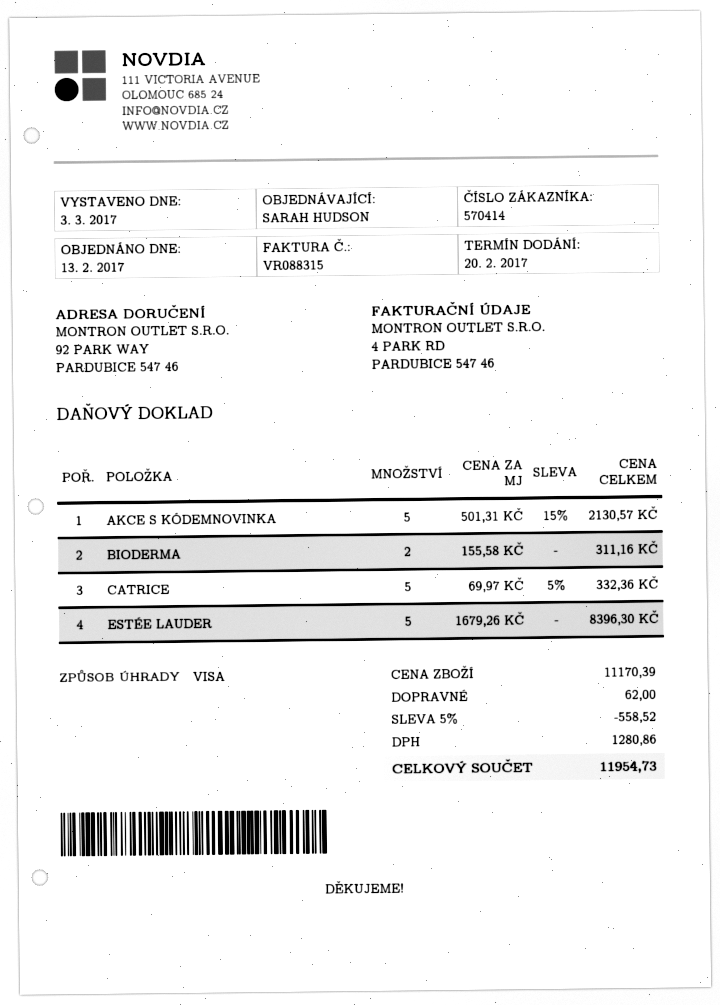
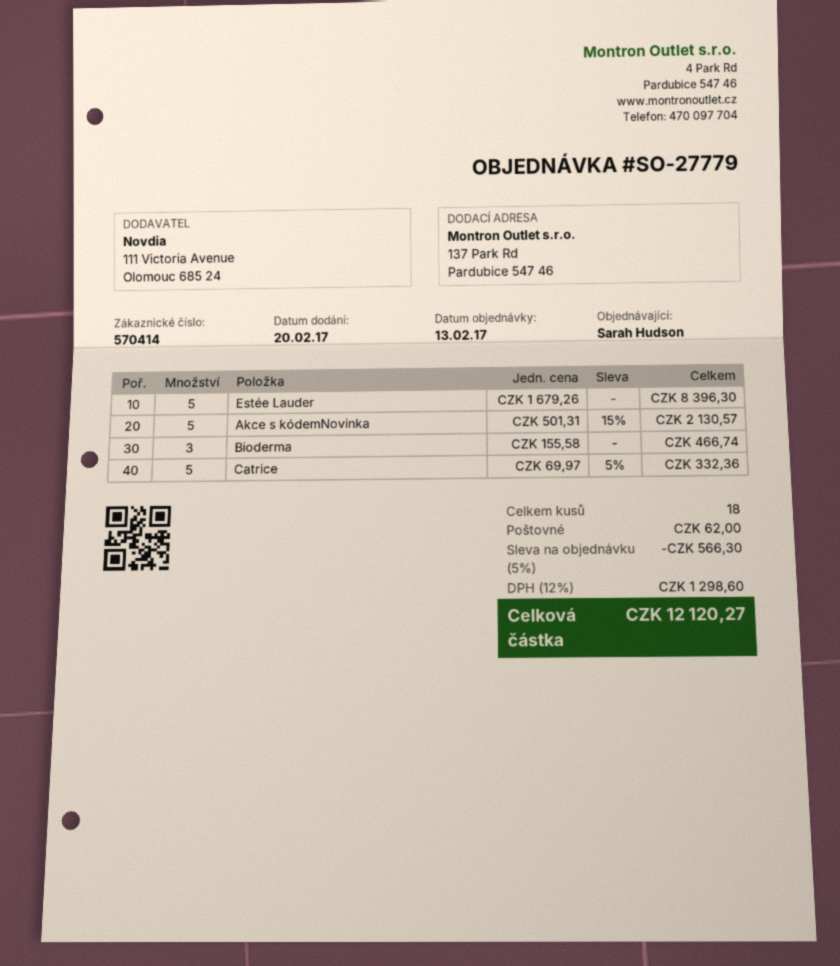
ship to: 92 PARK WAY, PARDUBICE 547 46 -> 137 Park Rd, Pardubice 547 46
BIODERMA: 2 x 155.58 = 311.16 -> 3 x 155.58 = 466.74
discount: 5% = 558.52 -> 5% = 566.30
tax: 1280.86 -> 1298.60
total: 11954.73 -> 12120.27

